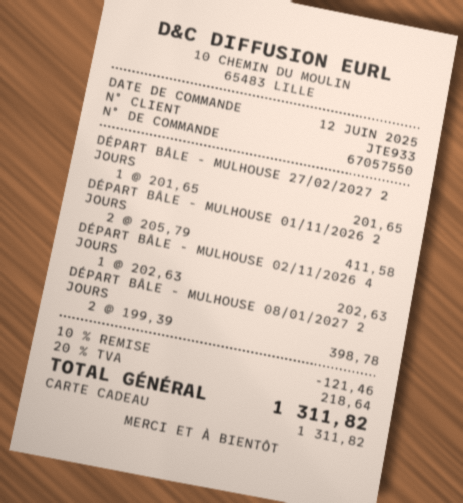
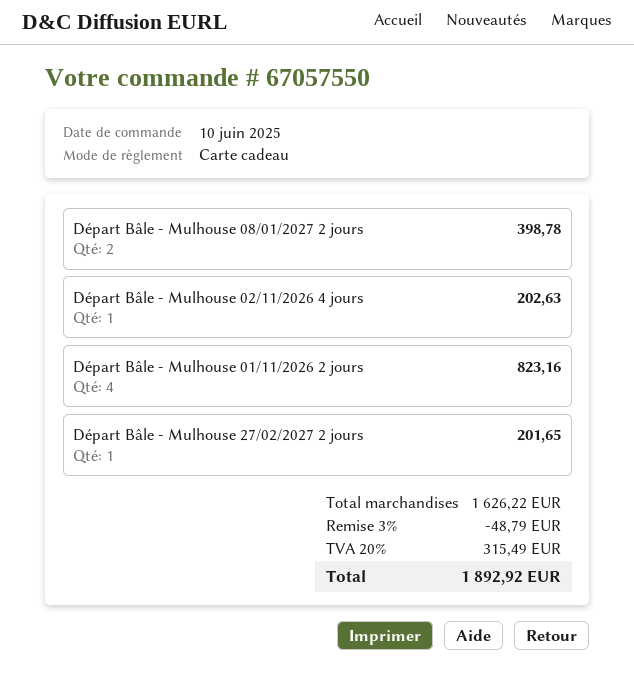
order date: 2025-06-12 -> 2025-06-10
DÉPART BÂLE - MULHOUSE 01/11/2026 2 JOURS: 2 for 411.58 -> 4 for 823.16
discount: 10% = 121.46 -> 3% = 48.79
tax: 20% = 218.64 -> 20% = 315.49
total: 1311.82 -> 1892.92

